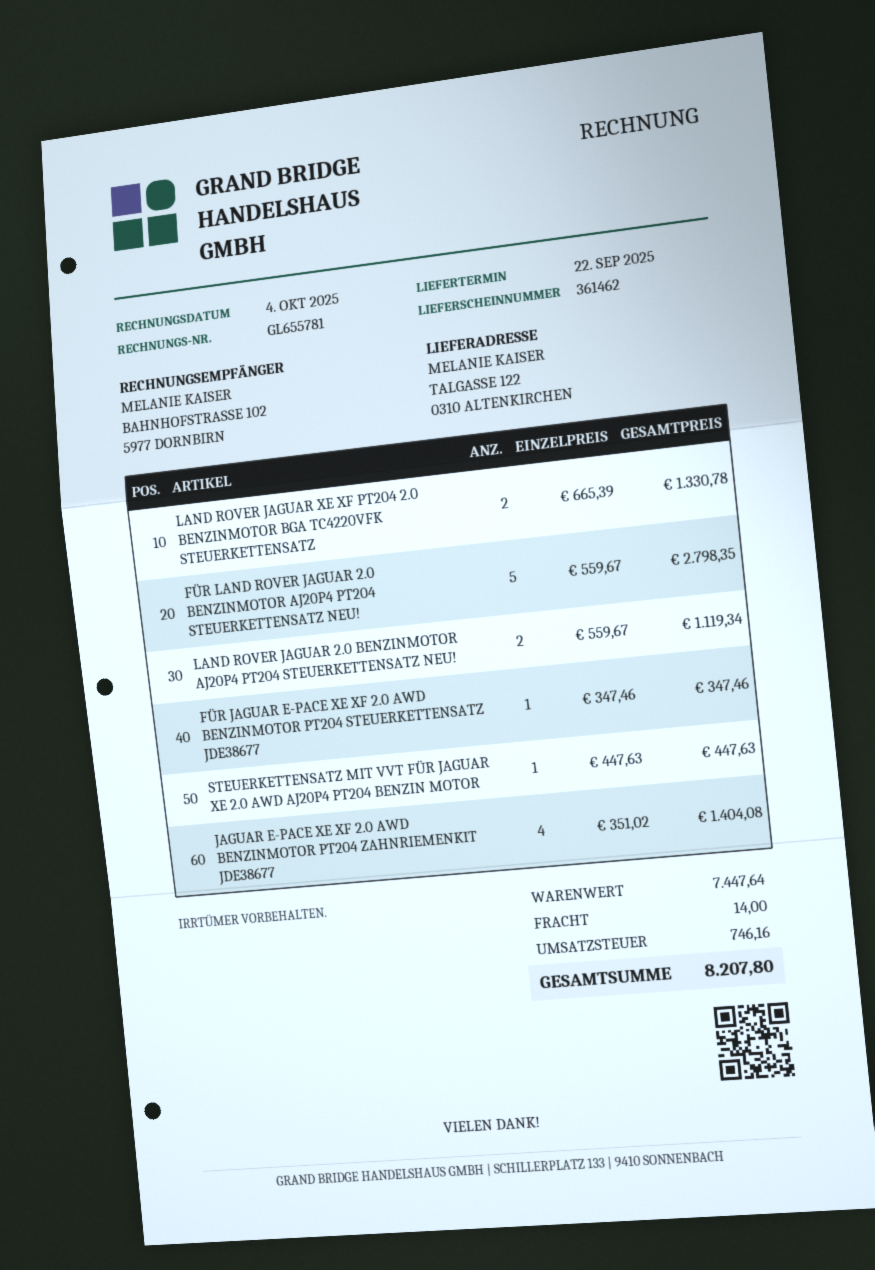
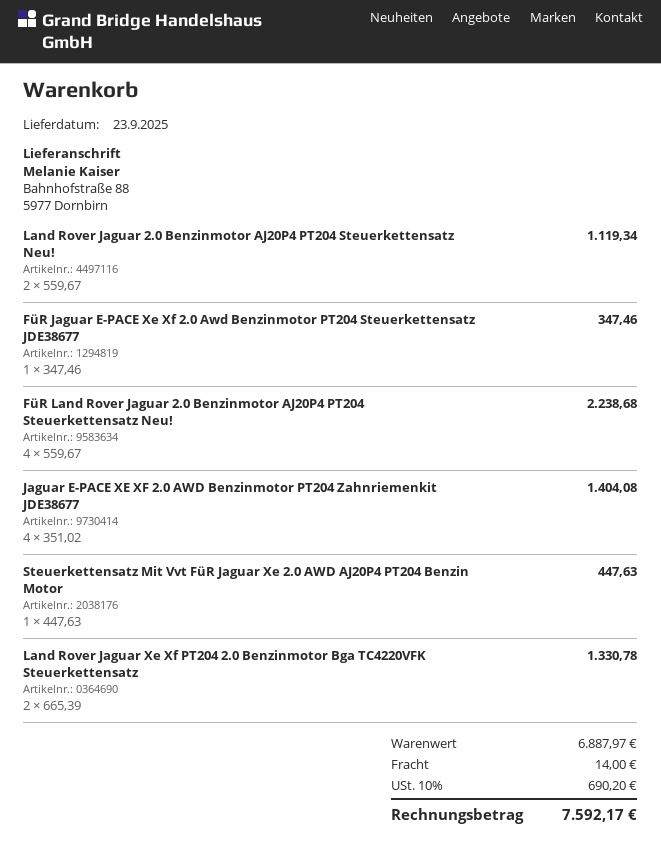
delivery date: 2025-09-22 -> 2025-09-23
ship to: TALGASSE 122, 0310 ALTENKIRCHEN -> Bahnhofstraße 88, 5977 Dornbirn
FÜR LAND ROVER JAGUAR 2.0 BENZINMOTOR AJ20P4 PT204 STEUERKETTENSATZ NEU!: 5 x 559.67 = 2798.35 -> 4 x 559.67 = 2238.68
subtotal: 7447.64 -> 6887.97
tax: 746.16 -> 690.20
total: 8207.80 -> 7592.17

